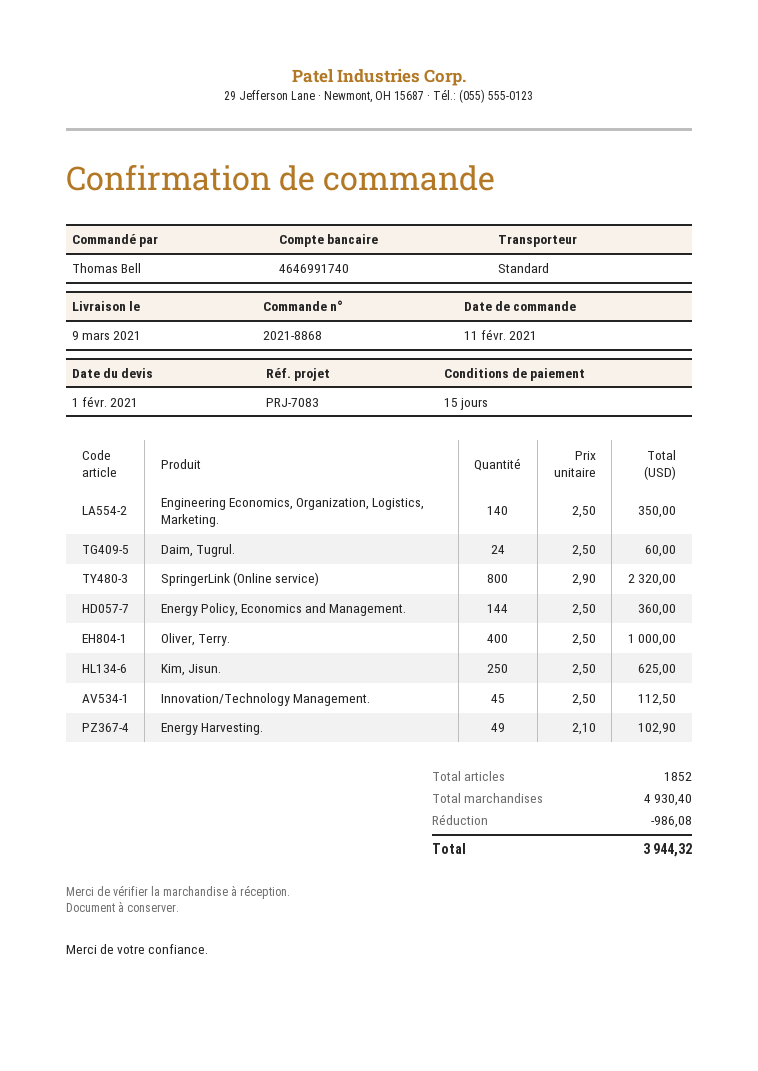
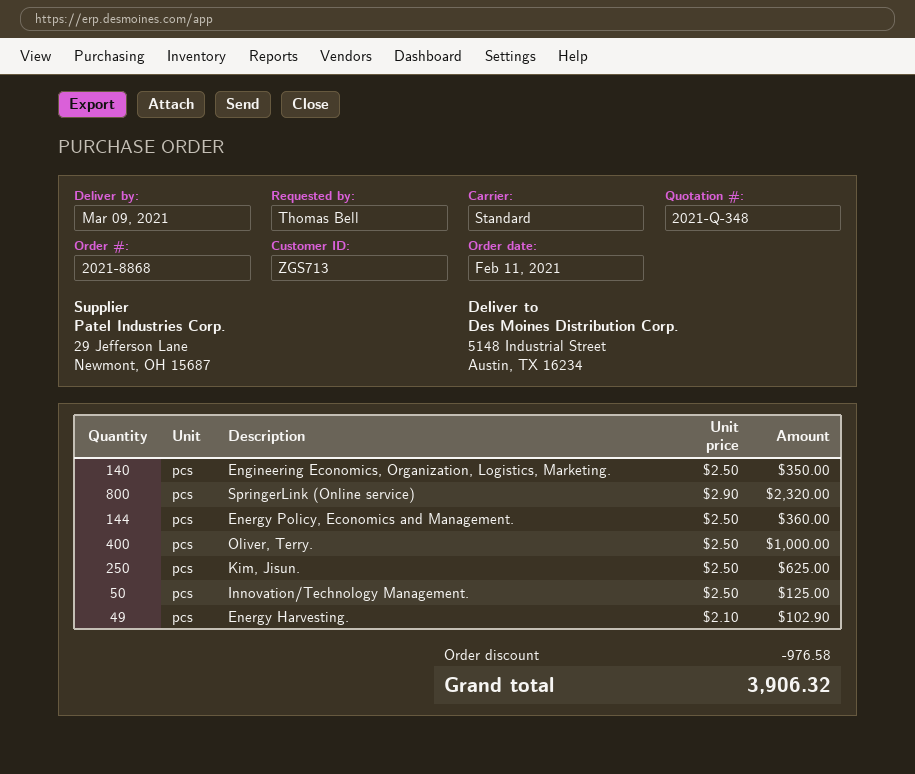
Daim, Tugrul.: 24 x 2.50 = 60.00 -> none
Innovation/Technology Management.: 45 x 2.50 = 112.50 -> 50 x 2.50 = 125.00
discount: 986.08 -> 976.58
total: 3944.32 -> 3906.32

